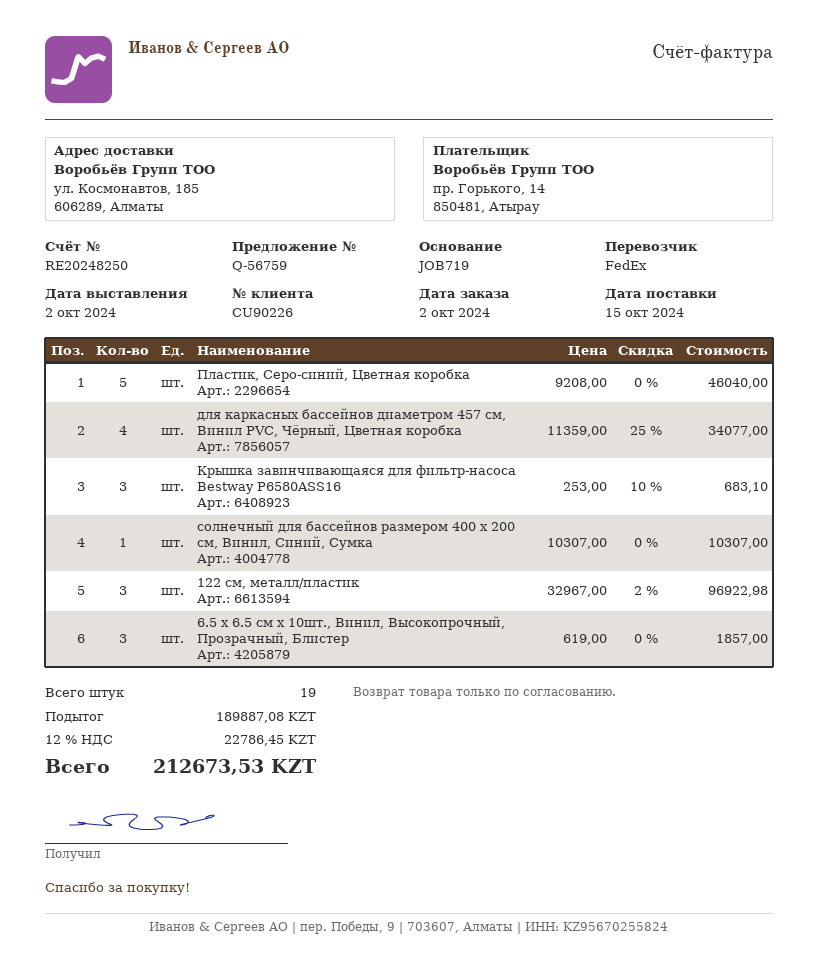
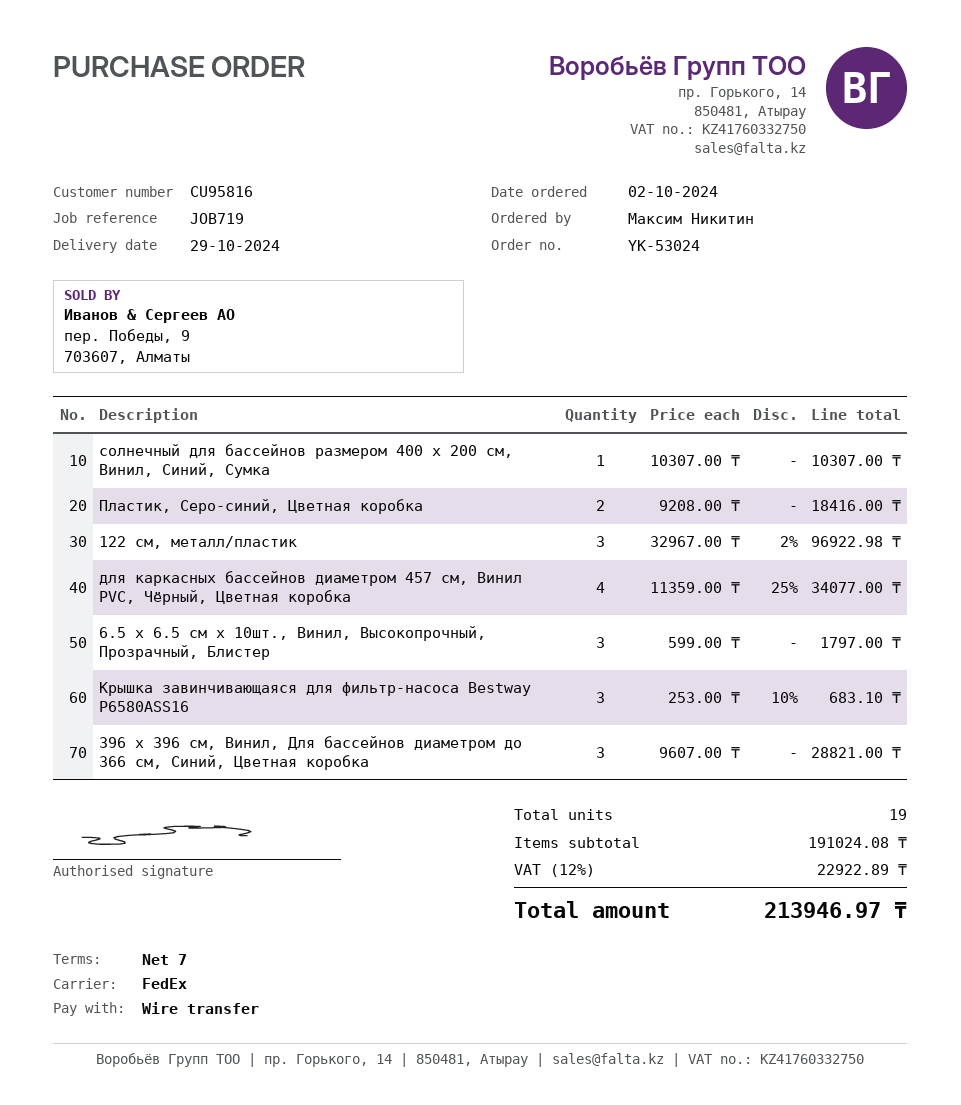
delivery date: 2024-10-15 -> 2024-10-29
customer number: CU90226 -> CU95816
Пластик, Серо-синий, Цветная коробка: 5 x 9208.00 = 46040.00 -> 2 x 9208.00 = 18416.00
6.5 х 6.5 см х 10шт., Винил, Высокопрочный, Прозрачный, Блистер: 3 x 619.00 = 1857.00 -> 3 x 599.00 = 1797.00
396 х 396 см, Винил, Для бассейнов диаметром до 366 см, Синий, Цветная коробка: none -> 3 x 9607.00 = 28821.00
subtotal: 189887.08 -> 191024.08
tax: 12% = 22786.45 -> 12% = 22922.89
total: 212673.53 -> 213946.97

